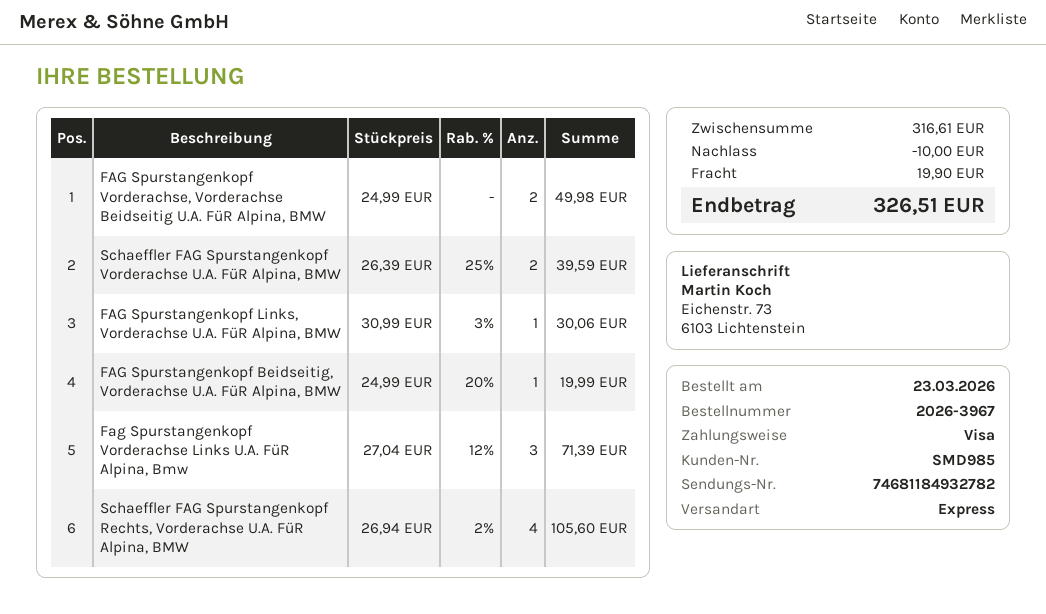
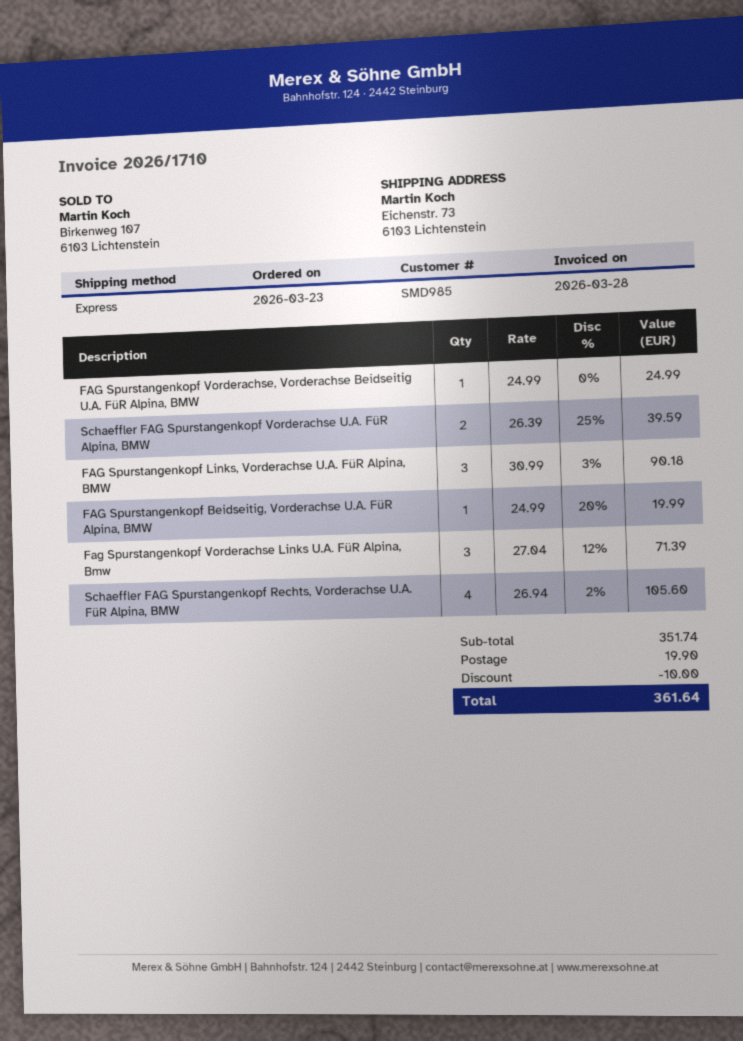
FAG Spurstangenkopf Vorderachse, Vorderachse Beidseitig U.A. FüR Alpina, BMW: 2 x 24.99 = 49.98 -> 1 x 24.99 = 24.99
FAG Spurstangenkopf Links, Vorderachse U.A. FüR Alpina, BMW: 1 x 30.99 - 3% = 30.06 -> 3 x 30.99 - 3% = 90.18
subtotal: 316.61 -> 351.74
total: 326.51 -> 361.64

